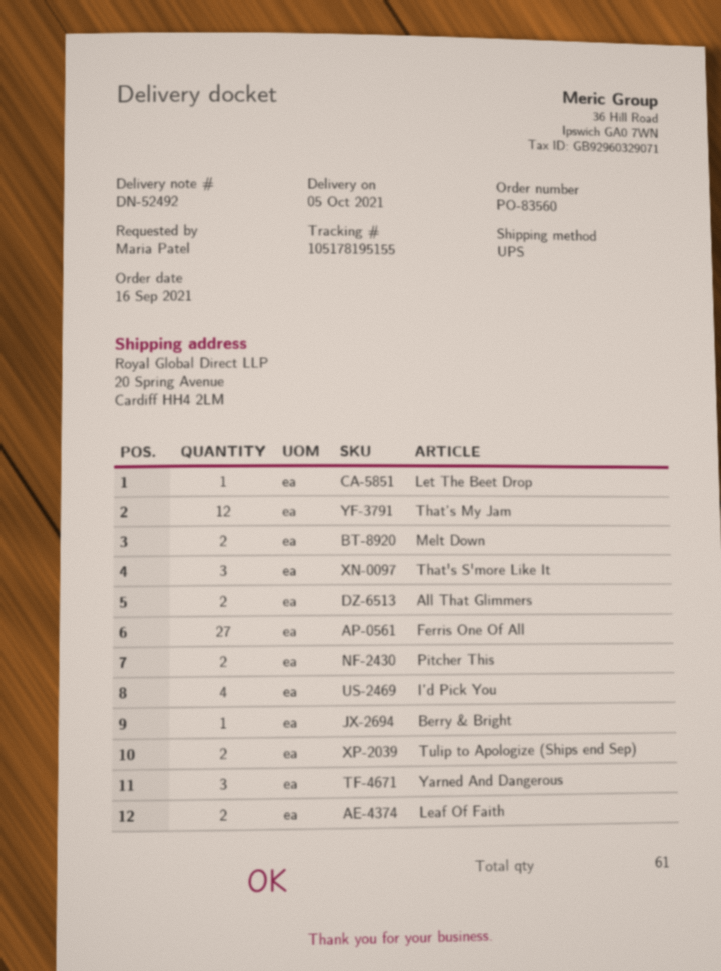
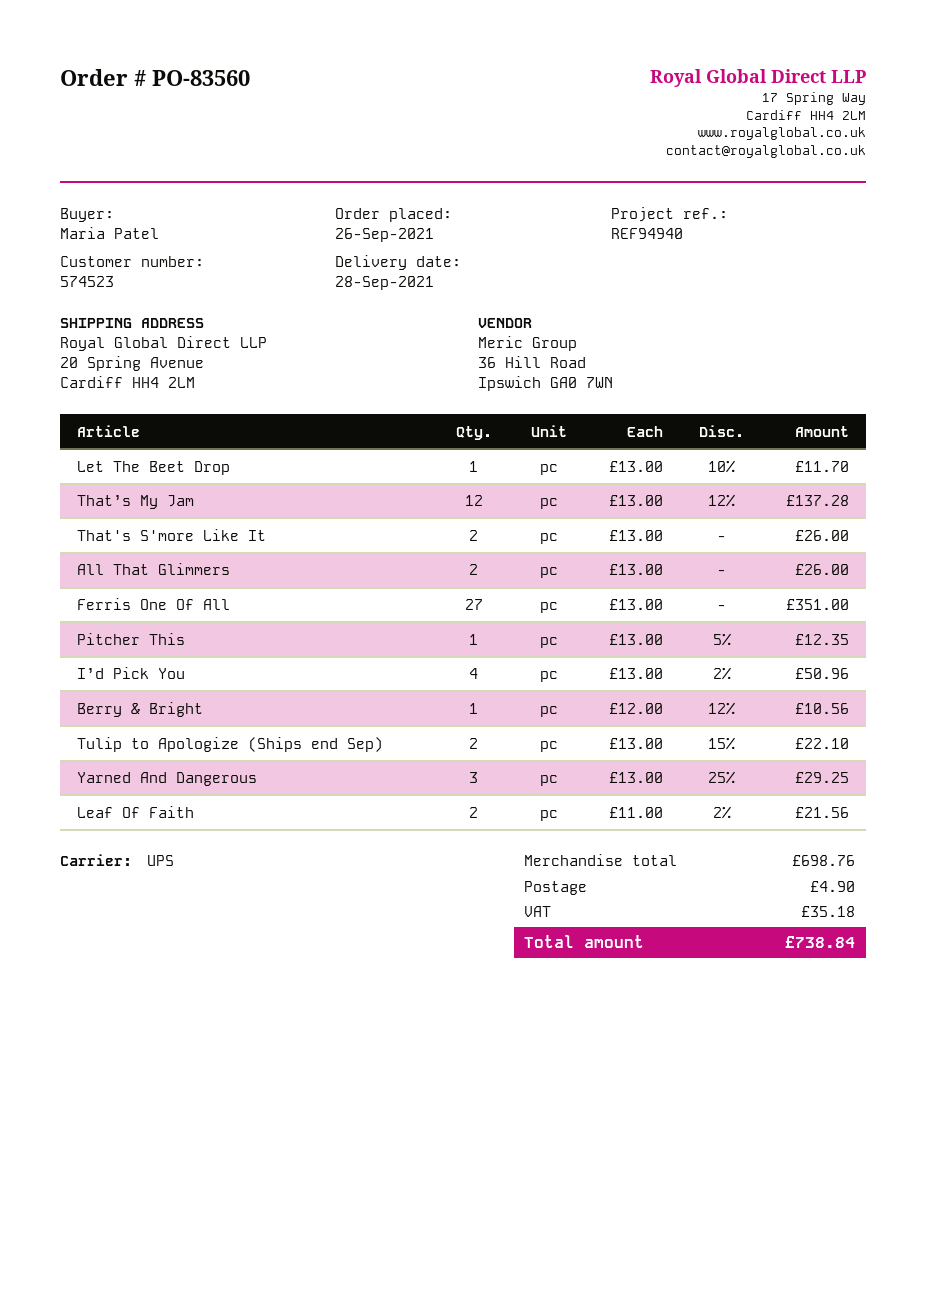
order date: 2021-09-16 -> 2021-09-26
delivery date: 2021-10-05 -> 2021-09-28
Melt Down: 2 -> none
That's S'more Like It: 3 -> 2
Pitcher This: 2 -> 1

